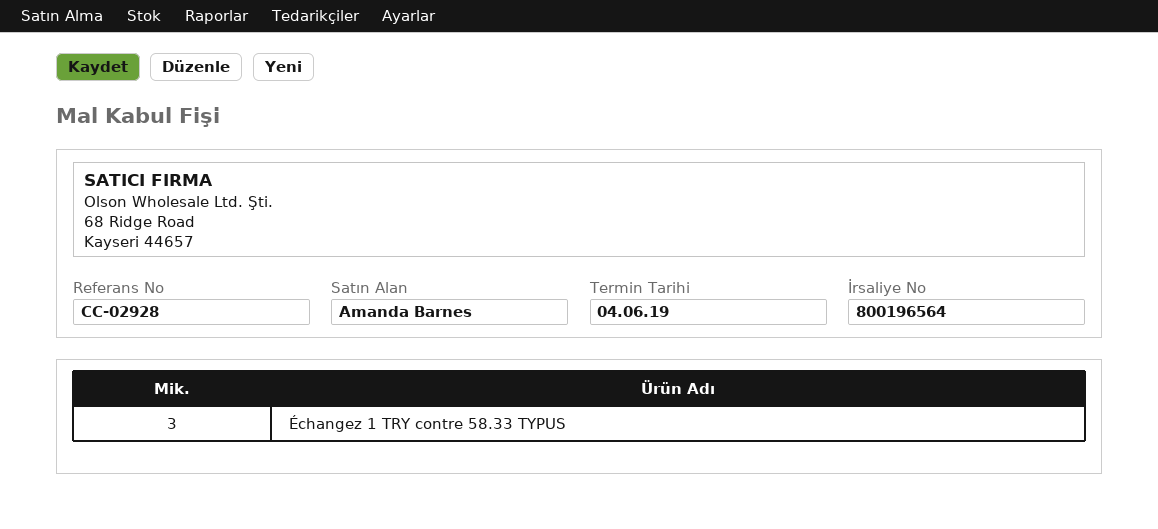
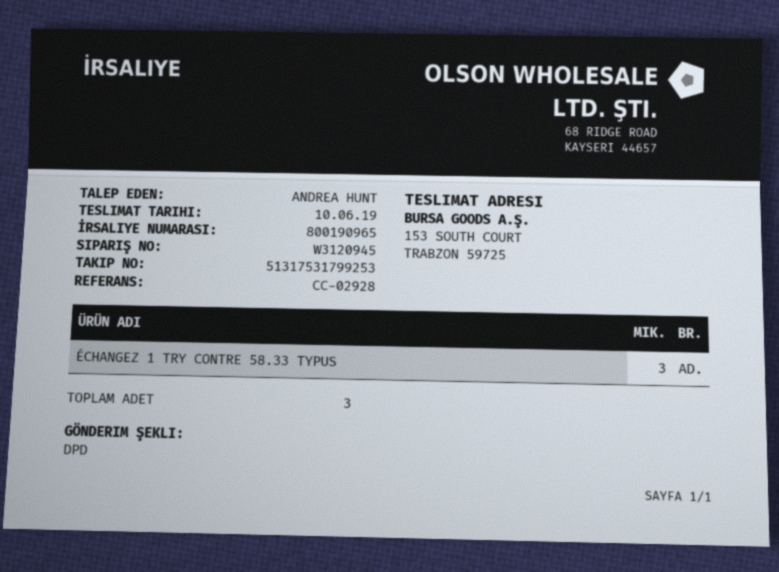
delivery note number: 800196564 -> 800190965
delivery date: 2019-06-04 -> 2019-06-10
ordered by: Amanda Barnes -> ANDREA HUNT

